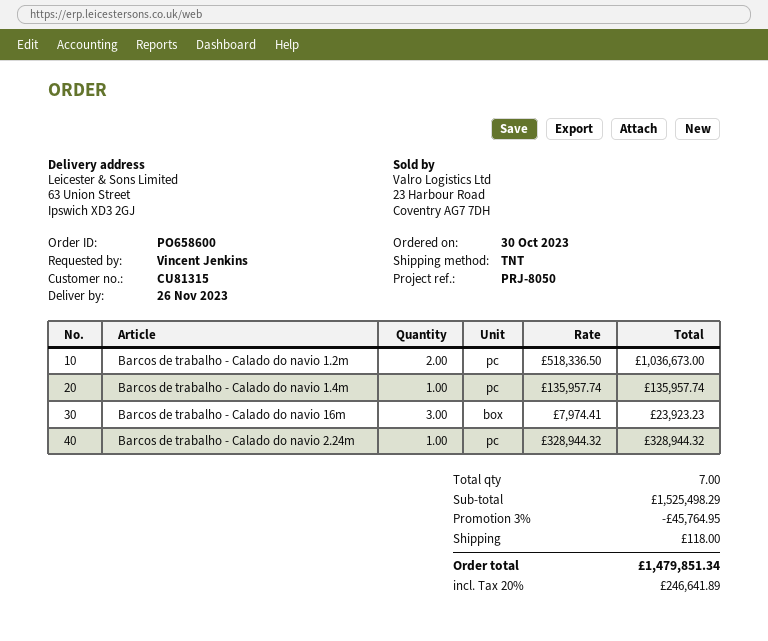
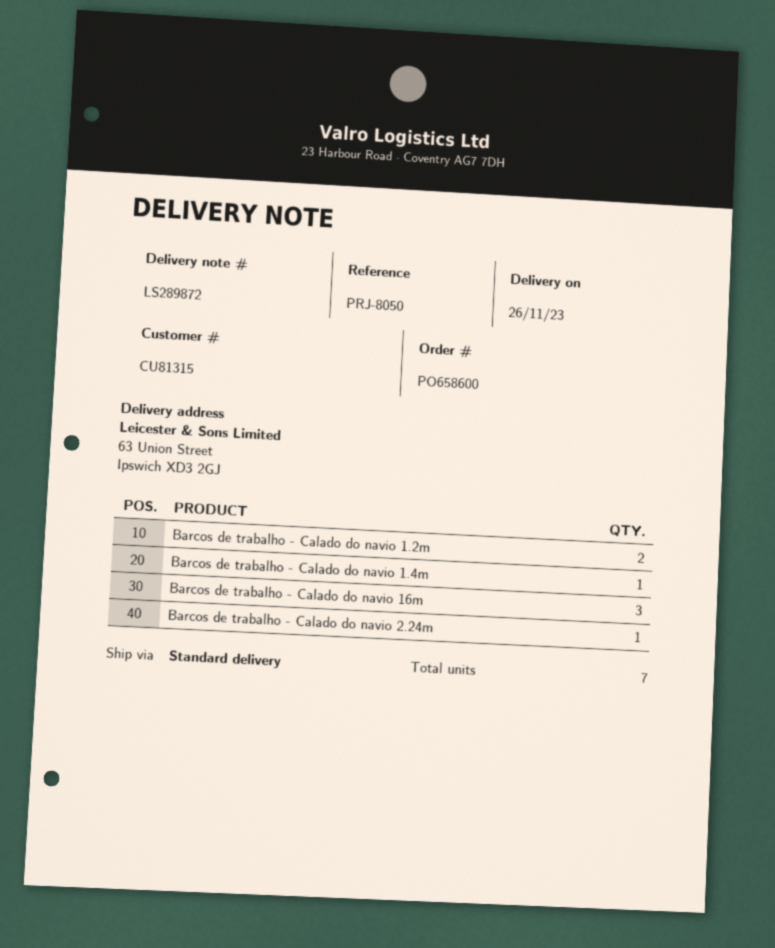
shipping method: TNT -> standard

